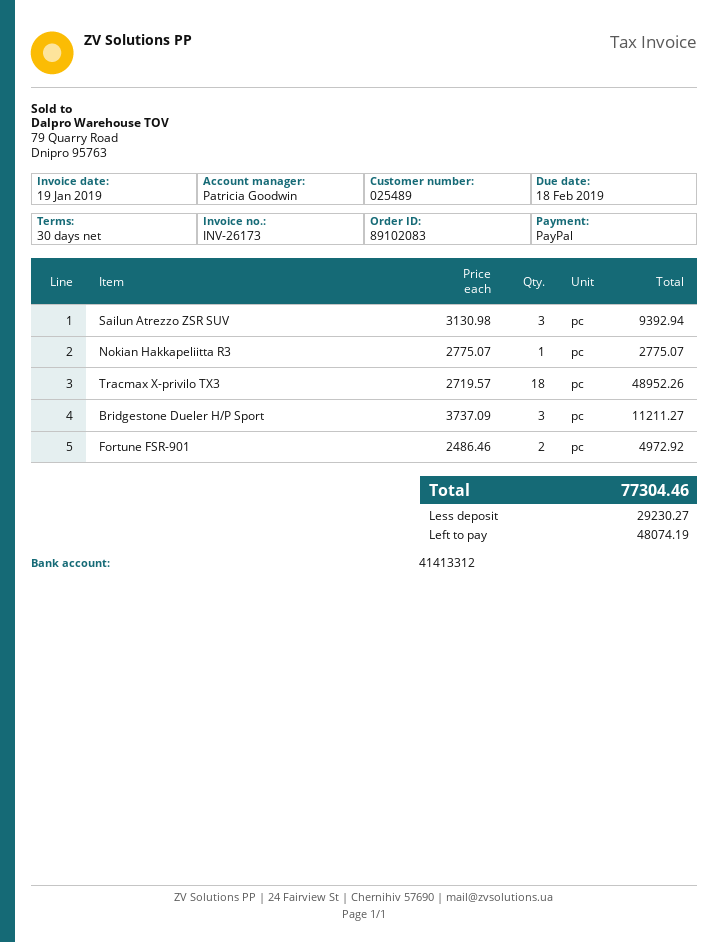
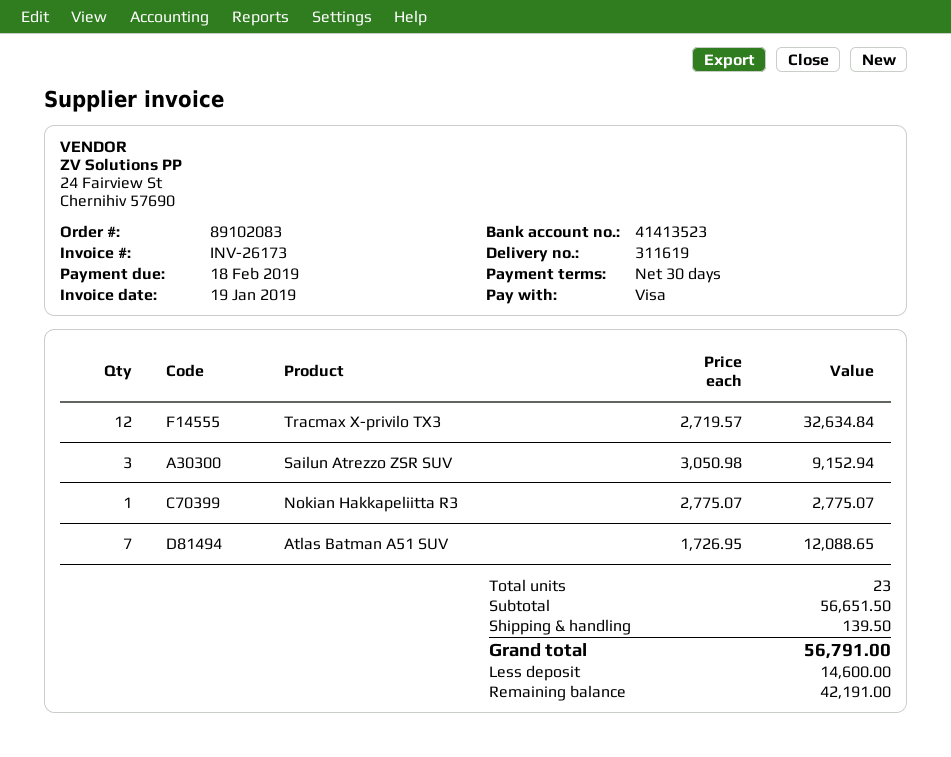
payment method: PayPal -> Visa
bank account: 41413312 -> 41413523
Sailun Atrezzo ZSR SUV: 3 x 3130.98 = 9392.94 -> 3 x 3050.98 = 9152.94
Tracmax X-privilo TX3: 18 x 2719.57 = 48952.26 -> 12 x 2719.57 = 32634.84
Bridgestone Dueler H/P Sport: 3 x 3737.09 = 11211.27 -> none
Fortune FSR-901: 2 x 2486.46 = 4972.92 -> none
Atlas Batman A51 SUV: none -> 7 x 1726.95 = 12088.65
shipping: none -> 139.50
total: 77304.46 -> 56791.00
deposit: 29230.27 -> 14600.00
balance: 48074.19 -> 42191.00

